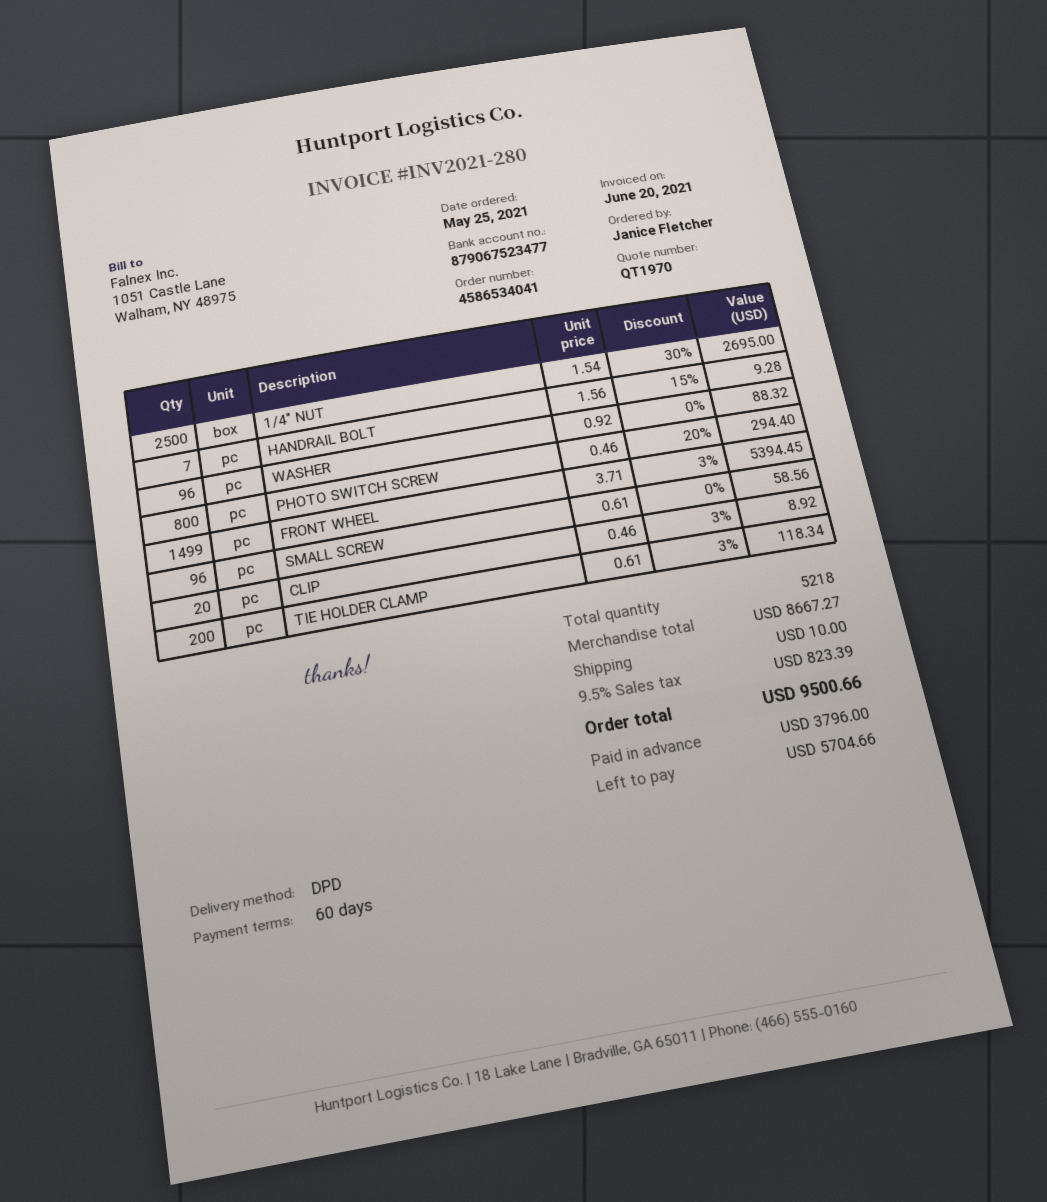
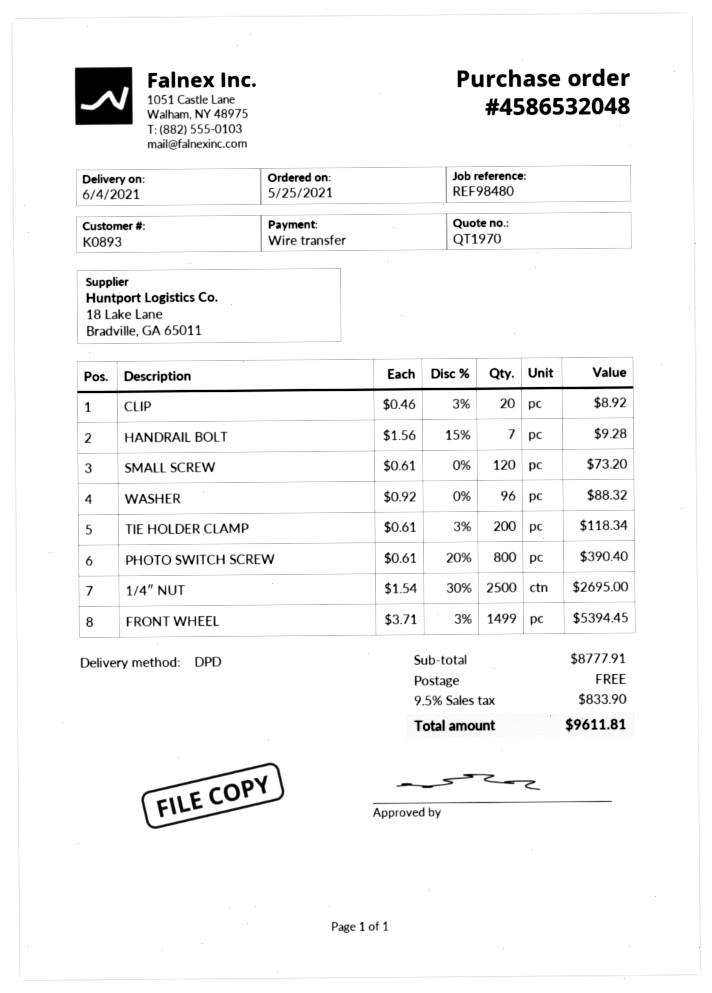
order number: 4586534041 -> 4586532048
PHOTO SWITCH SCREW: 800 x 0.46 - 20% = 294.40 -> 800 x 0.61 - 20% = 390.40
SMALL SCREW: 96 x 0.61 = 58.56 -> 120 x 0.61 = 73.20
subtotal: 8667.27 -> 8777.91
shipping: 10.00 -> 0.00
tax: 9.5% = 823.39 -> 9.5% = 833.90
total: 9500.66 -> 9611.81

